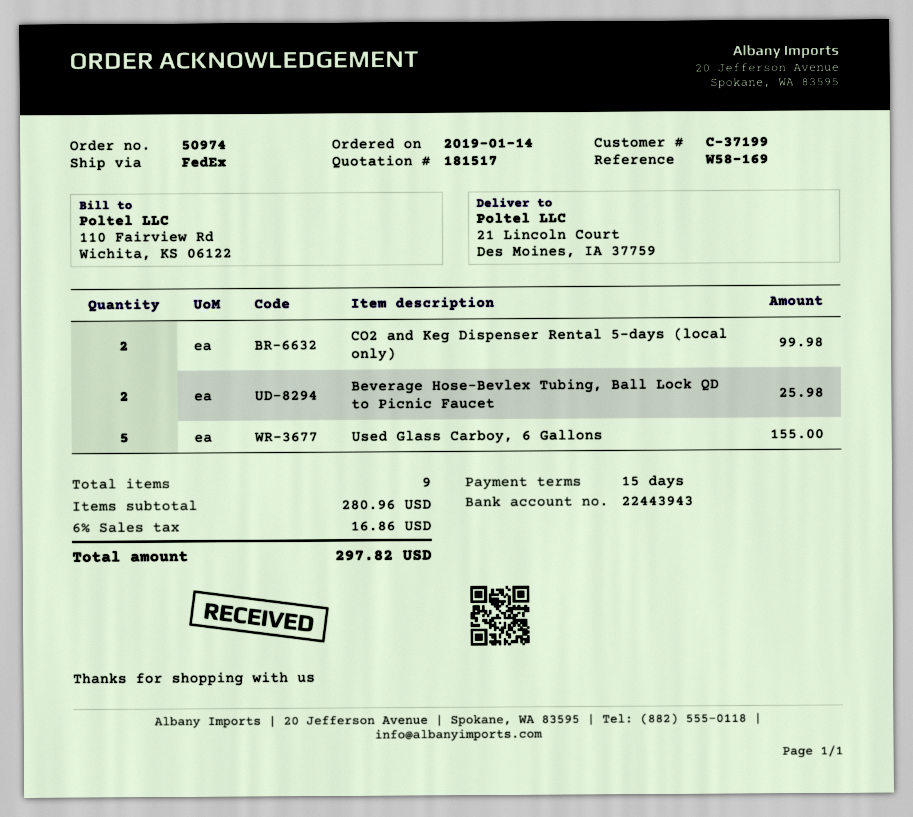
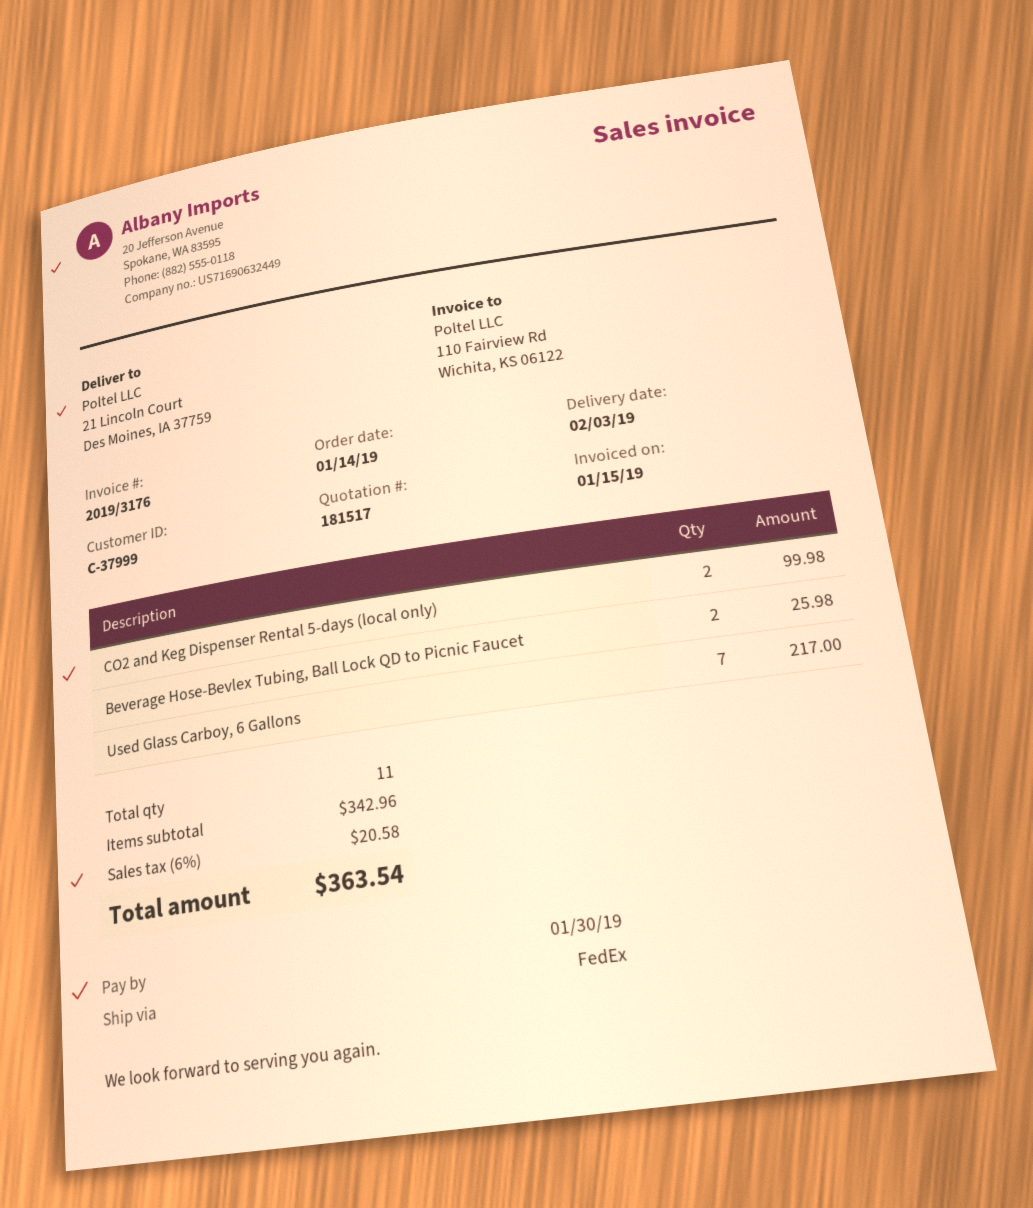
customer number: C-37199 -> C-37999
Used Glass Carboy, 6 Gallons: 5 for 155.00 -> 7 for 217.00
total quantity: 9 -> 11
subtotal: 280.96 -> 342.96
tax: 6% = 16.86 -> 6% = 20.58
total: 297.82 -> 363.54

